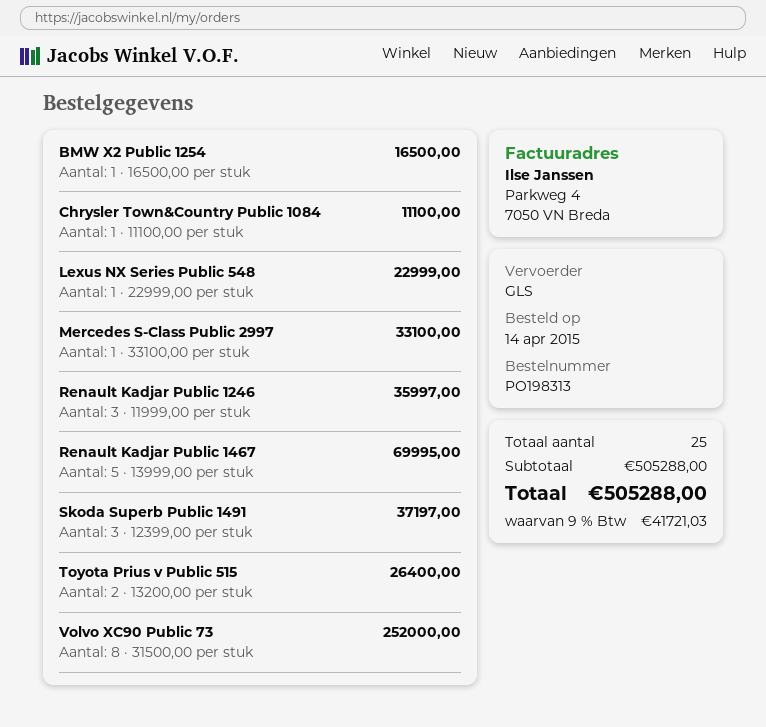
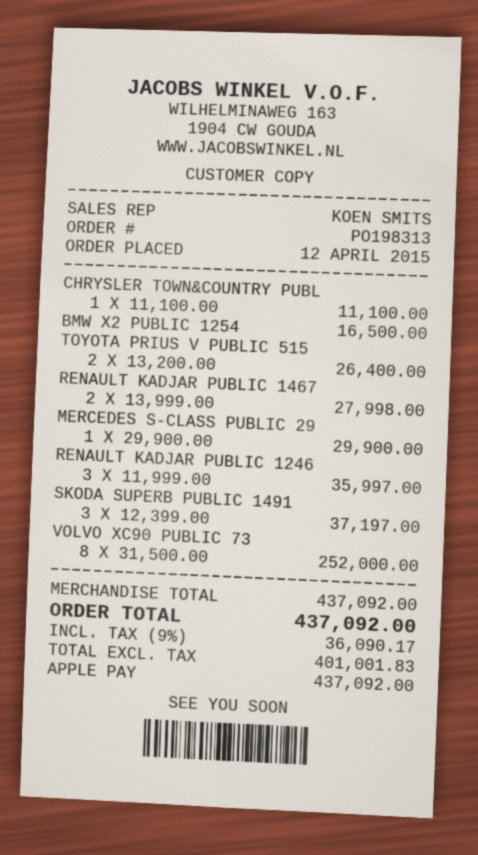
order date: 2015-04-14 -> 2015-04-12
Lexus NX Series Public 548: 1 x 22999.00 = 22999.00 -> none
Mercedes S-Class Public 2997: 1 x 33100.00 = 33100.00 -> 1 x 29900.00 = 29900.00
Renault Kadjar Public 1467: 5 x 13999.00 = 69995.00 -> 2 x 13999.00 = 27998.00
subtotal: 505288.00 -> 437092.00
tax: 9% = 41721.03 -> 9% = 36090.17
total: 505288.00 -> 437092.00

